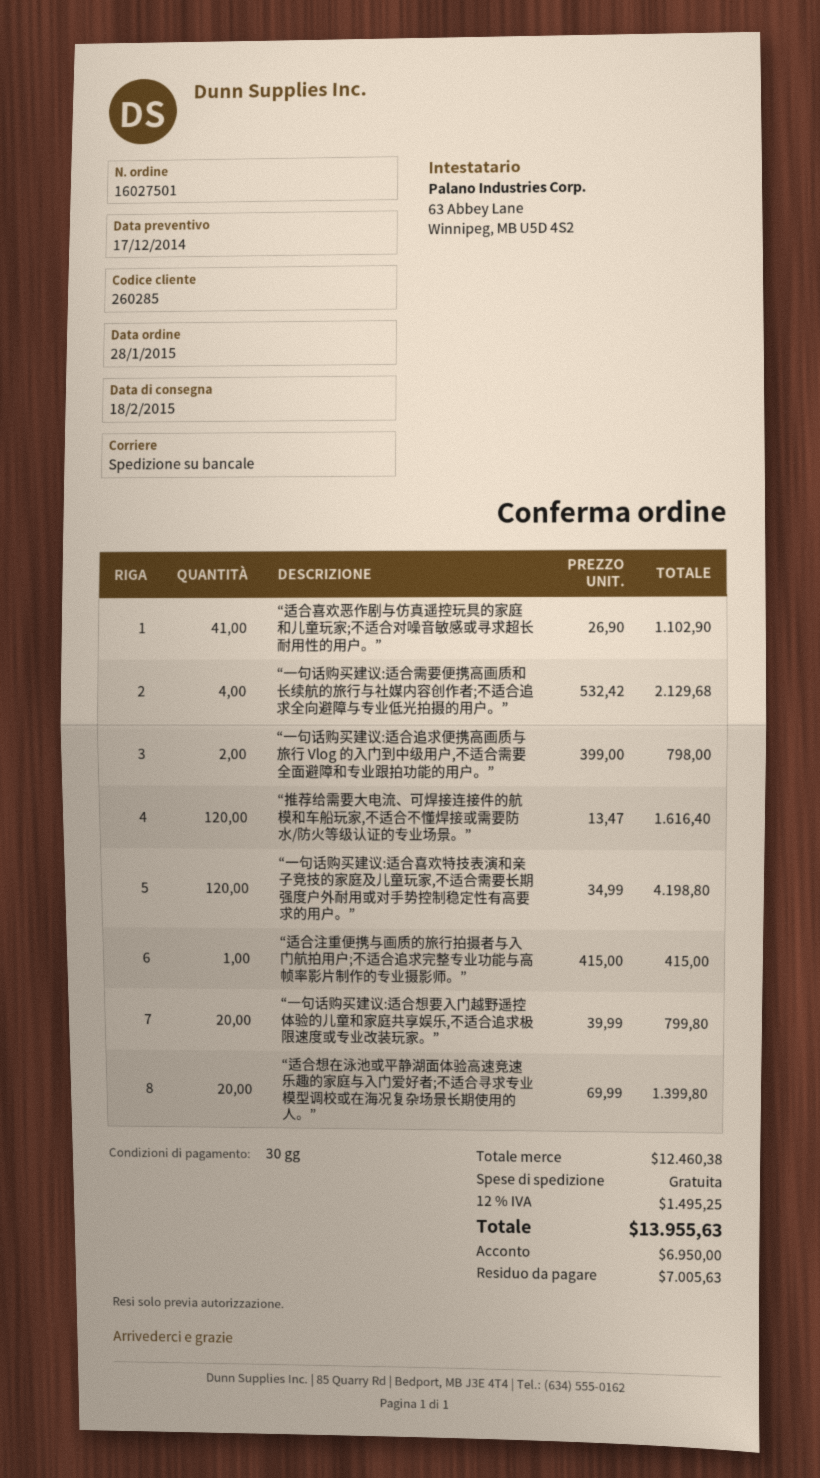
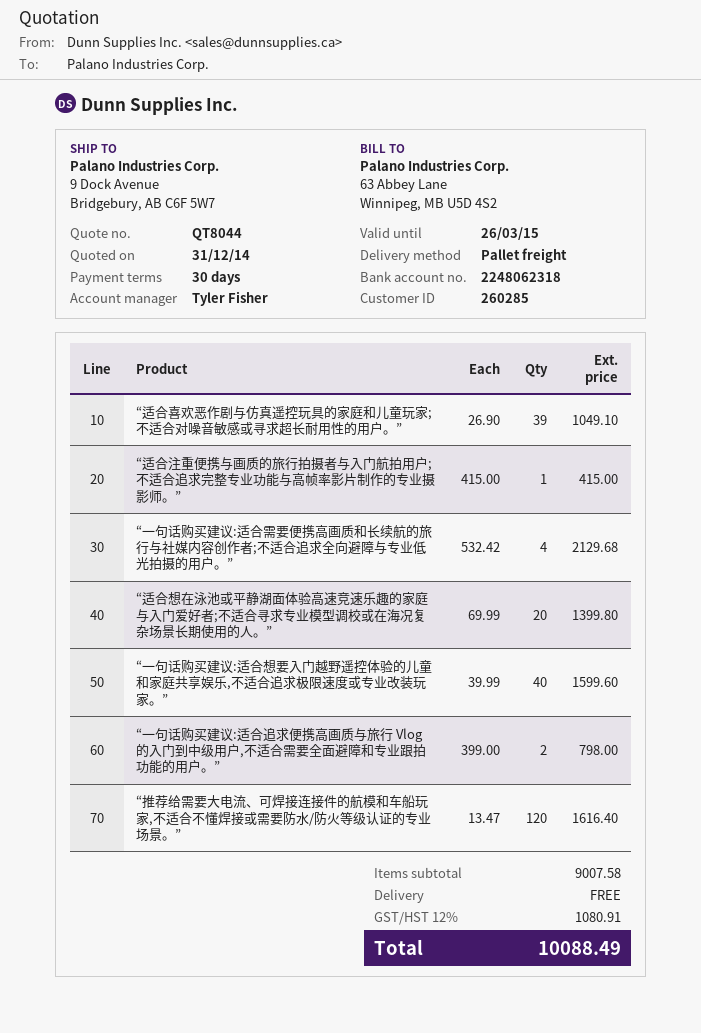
quote date: 2014-12-17 -> 2014-12-31
“适合喜欢恶作剧与仿真遥控玩具的家庭和儿童玩家;不适合对噪音敏感或寻求超长耐用性的用户。”: 41 x 26.90 = 1102.90 -> 39 x 26.90 = 1049.10
“一句话购买建议:适合喜欢特技表演和亲子竞技的家庭及儿童玩家,不适合需要长期强度户外耐用或对手势控制稳定性有高要求的用户。”: 120 x 34.99 = 4198.80 -> none
“一句话购买建议:适合想要入门越野遥控体验的儿童和家庭共享娱乐,不适合追求极限速度或专业改装玩家。”: 20 x 39.99 = 799.80 -> 40 x 39.99 = 1599.60
subtotal: 12460.38 -> 9007.58
tax: 12% = 1495.25 -> 12% = 1080.91
total: 13955.63 -> 10088.49

